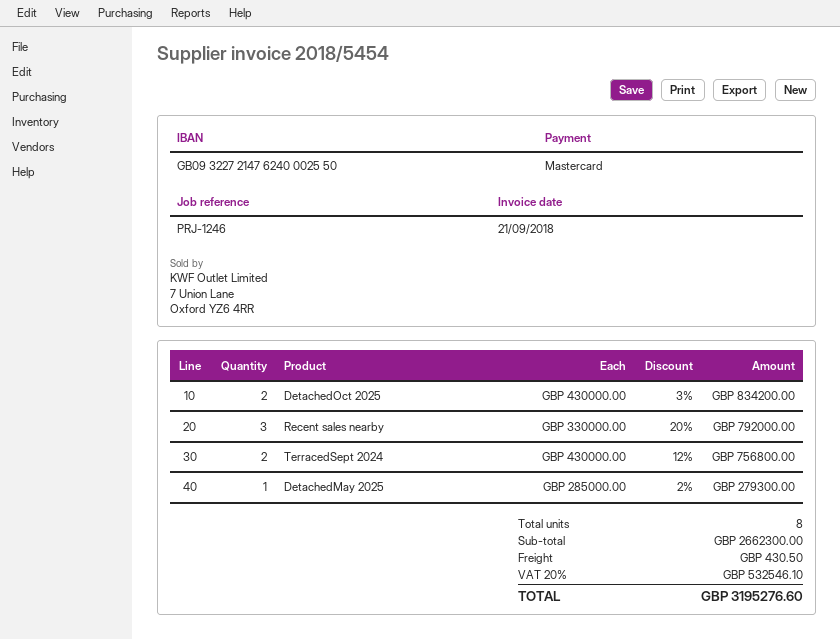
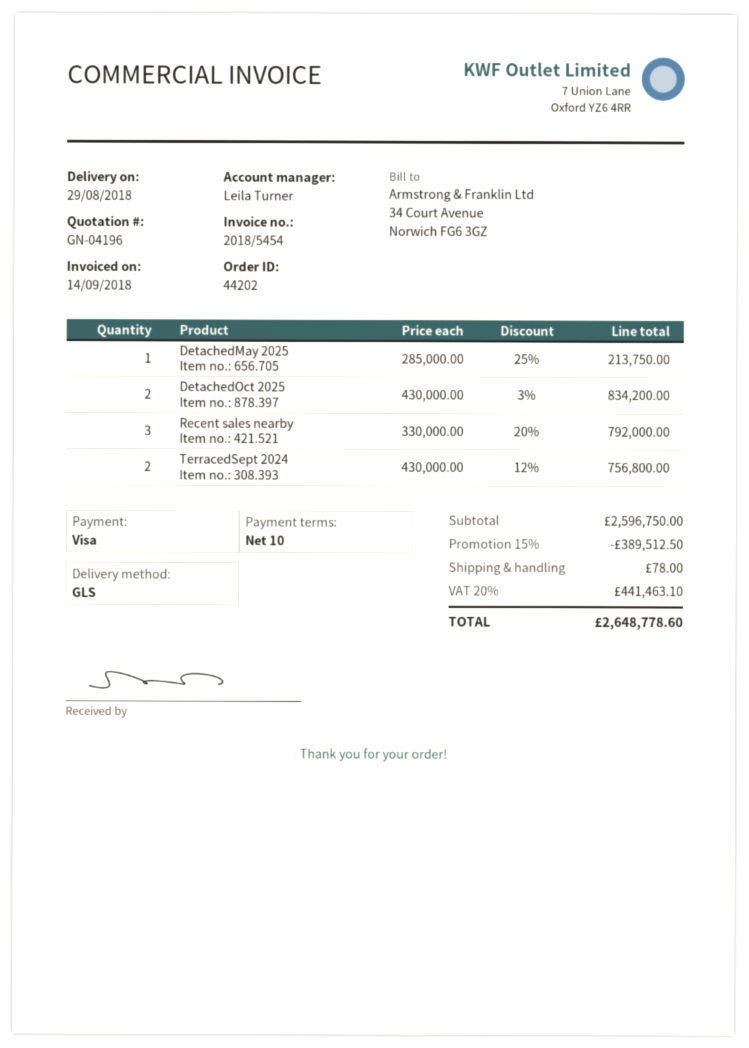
invoice date: 2018-09-21 -> 2018-09-14
payment method: Mastercard -> Visa
DetachedMay 2025: 1 x 285000.00 - 2% = 279300.00 -> 1 x 285000.00 - 25% = 213750.00
subtotal: 2662300.00 -> 2596750.00
discount: none -> 15% = 389512.50
shipping: 430.50 -> 78.00
tax: 20% = 532546.10 -> 20% = 441463.10
total: 3195276.60 -> 2648778.60

